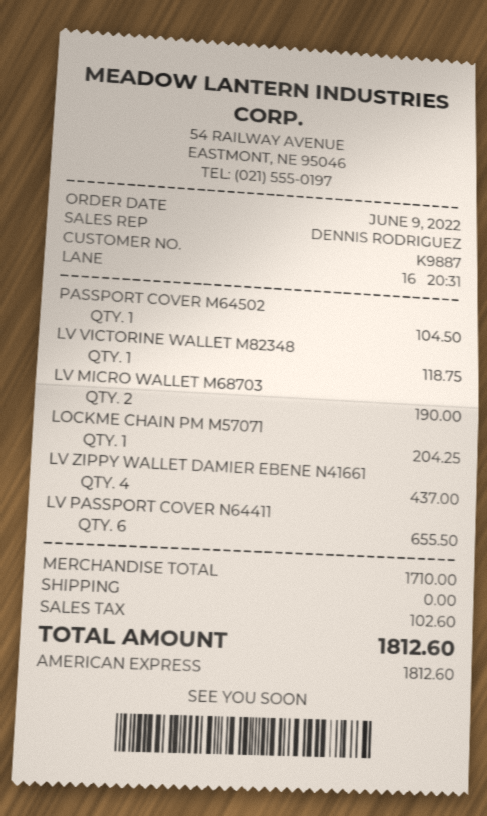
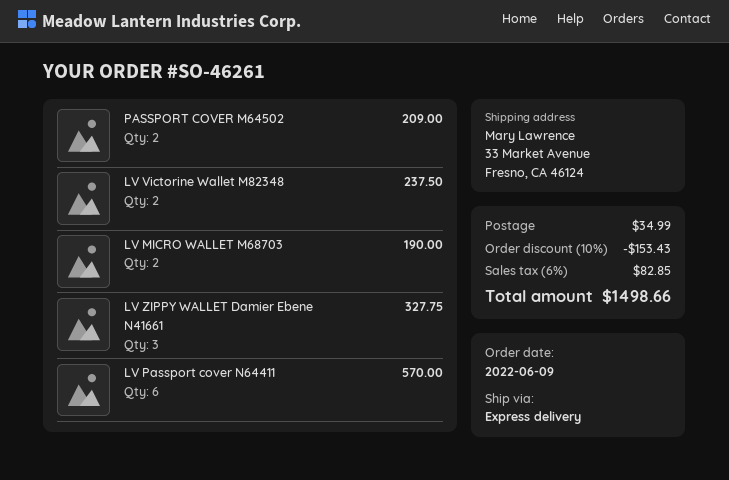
PASSPORT COVER M64502: 1 for 104.50 -> 2 for 209.00
LV VICTORINE WALLET M82348: 1 for 118.75 -> 2 for 237.50
LOCKME CHAIN PM M57071: 1 for 204.25 -> none
LV ZIPPY WALLET DAMIER EBENE N41661: 4 for 437.00 -> 3 for 327.75
LV PASSPORT COVER N64411: 6 for 655.50 -> 6 for 570.00
discount: none -> 10% = 153.43
shipping: 0.00 -> 34.99
tax: 102.60 -> 82.85
total: 1812.60 -> 1498.66

